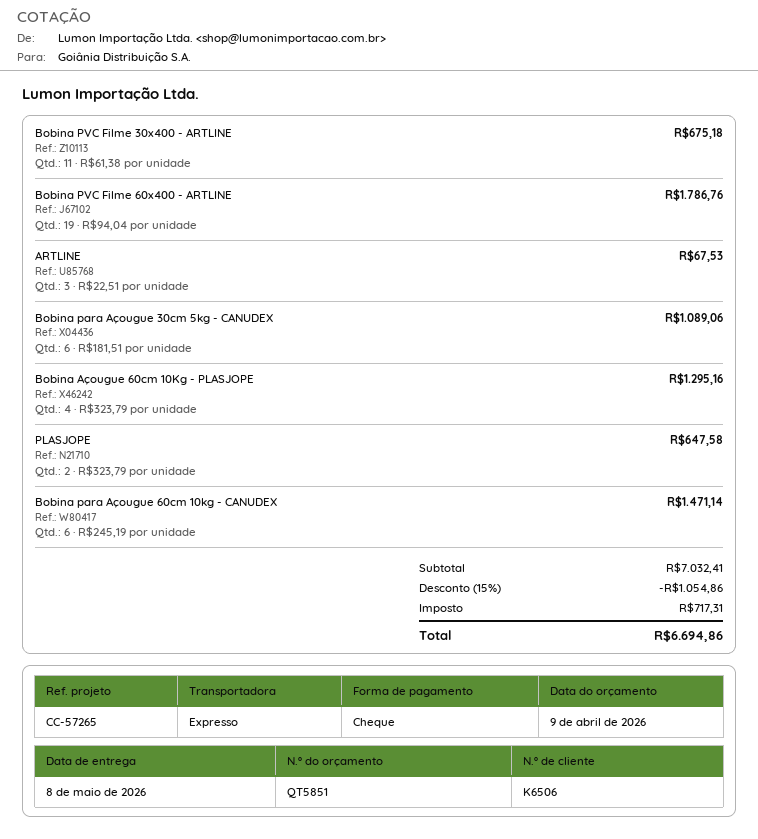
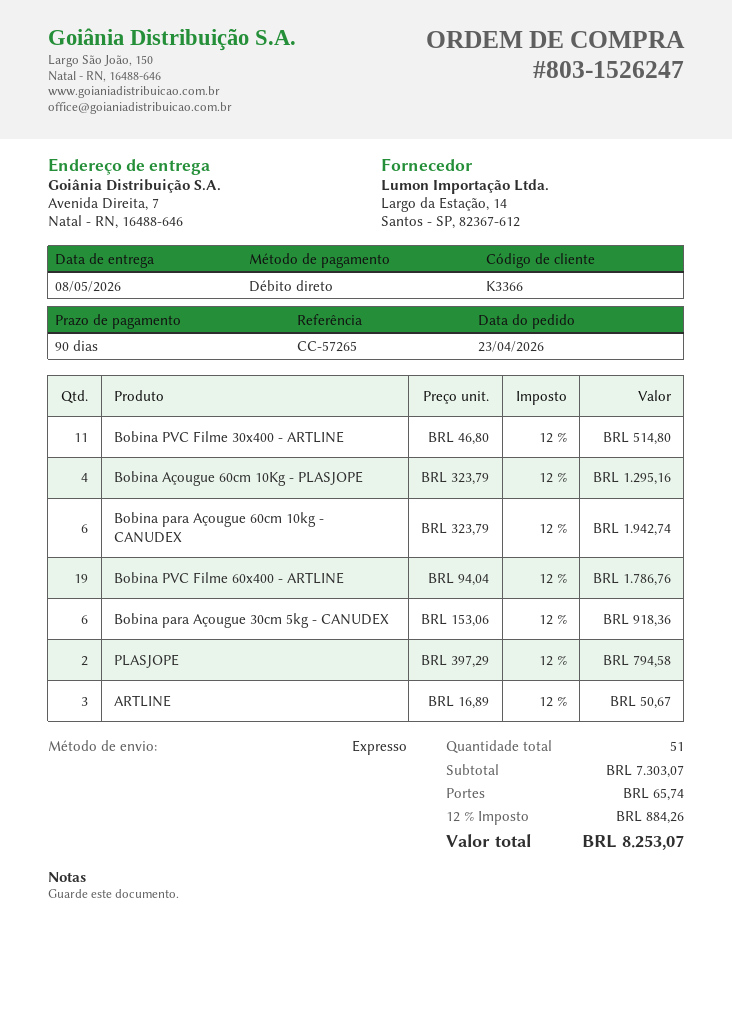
customer number: K6506 -> K3366
payment method: cheque -> direct debit
Bobina PVC Filme 30x400 - ARTLINE: 11 x 61.38 = 675.18 -> 11 x 46.80 = 514.80
ARTLINE: 3 x 22.51 = 67.53 -> 3 x 16.89 = 50.67
Bobina para Açougue 30cm 5kg - CANUDEX: 6 x 181.51 = 1089.06 -> 6 x 153.06 = 918.36
PLASJOPE: 2 x 323.79 = 647.58 -> 2 x 397.29 = 794.58
Bobina para Açougue 60cm 10kg - CANUDEX: 6 x 245.19 = 1471.14 -> 6 x 323.79 = 1942.74
subtotal: 7032.41 -> 7303.07
discount: 15% = 1054.86 -> none
shipping: none -> 65.74
tax: 717.31 -> 884.26
total: 6694.86 -> 8253.07

